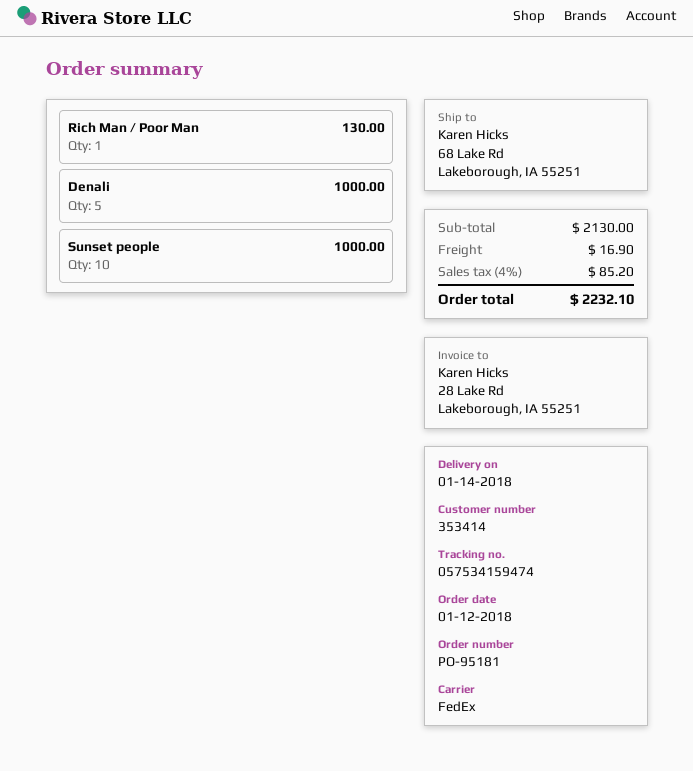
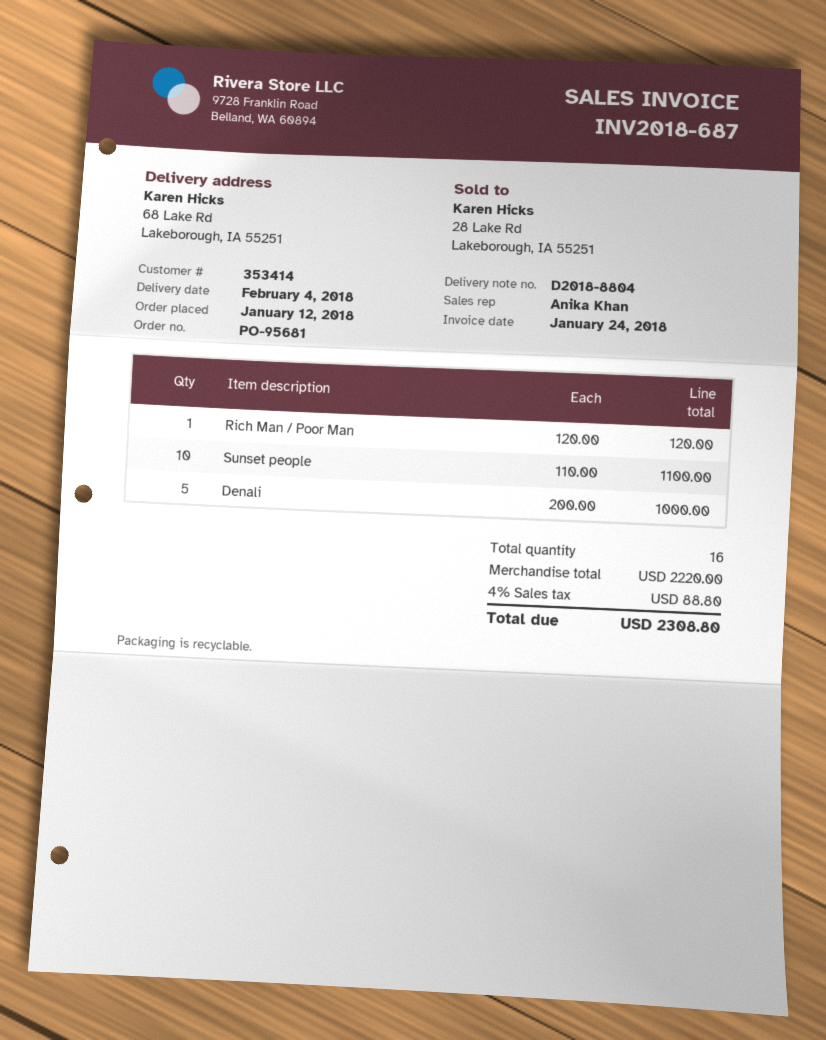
order number: PO-95181 -> PO-95681
delivery date: 2018-01-14 -> 2018-02-04
Rich Man / Poor Man: 1 for 130.00 -> 1 for 120.00
Sunset people: 10 for 1000.00 -> 10 for 1100.00
subtotal: 2130.00 -> 2220.00
shipping: 16.90 -> none
tax: 4% = 85.20 -> 4% = 88.80
total: 2232.10 -> 2308.80

